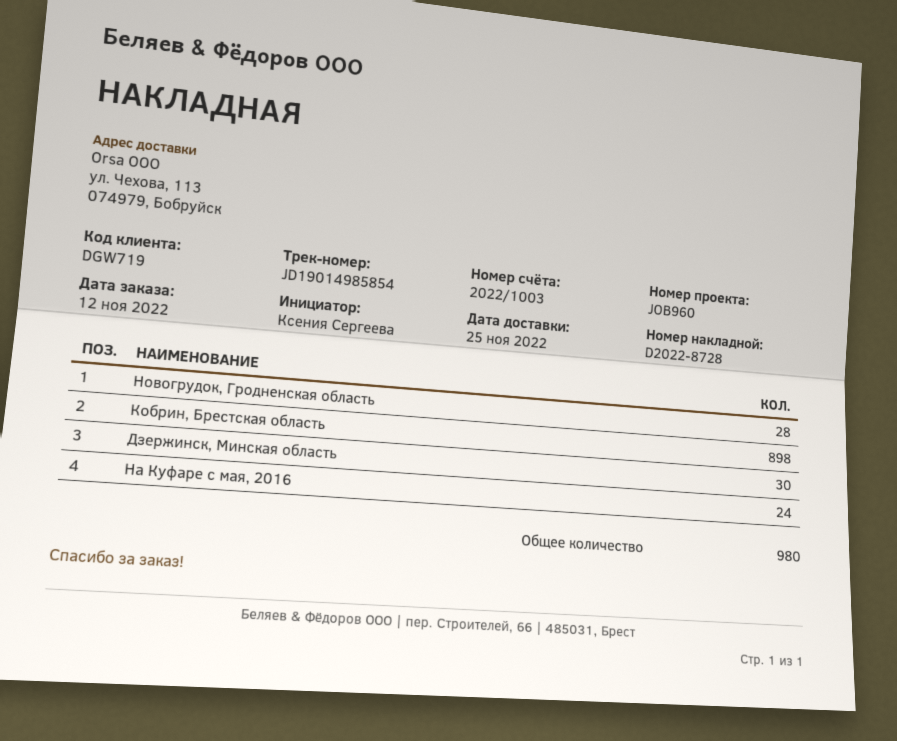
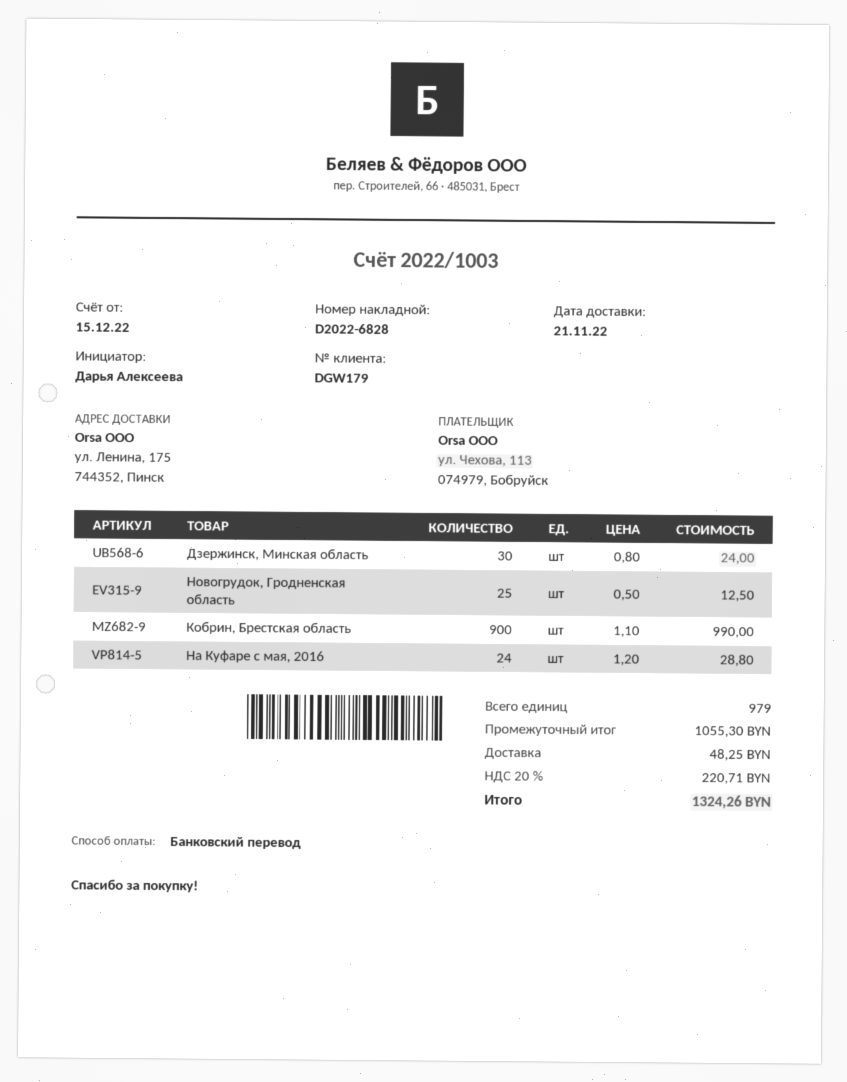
delivery note number: D2022-8728 -> D2022-6828
delivery date: 2022-11-25 -> 2022-11-21
customer number: DGW719 -> DGW179
ordered by: Ксения Сергеева -> Дарья Алексеева
ship to: ул. Чехова, 113, 074979, Бобруйск -> ул. Ленина, 175, 744352, Пинск
Новогрудок, Гродненская область: 28 -> 25
Кобрин, Брестская область: 898 -> 900
total quantity: 980 -> 979

